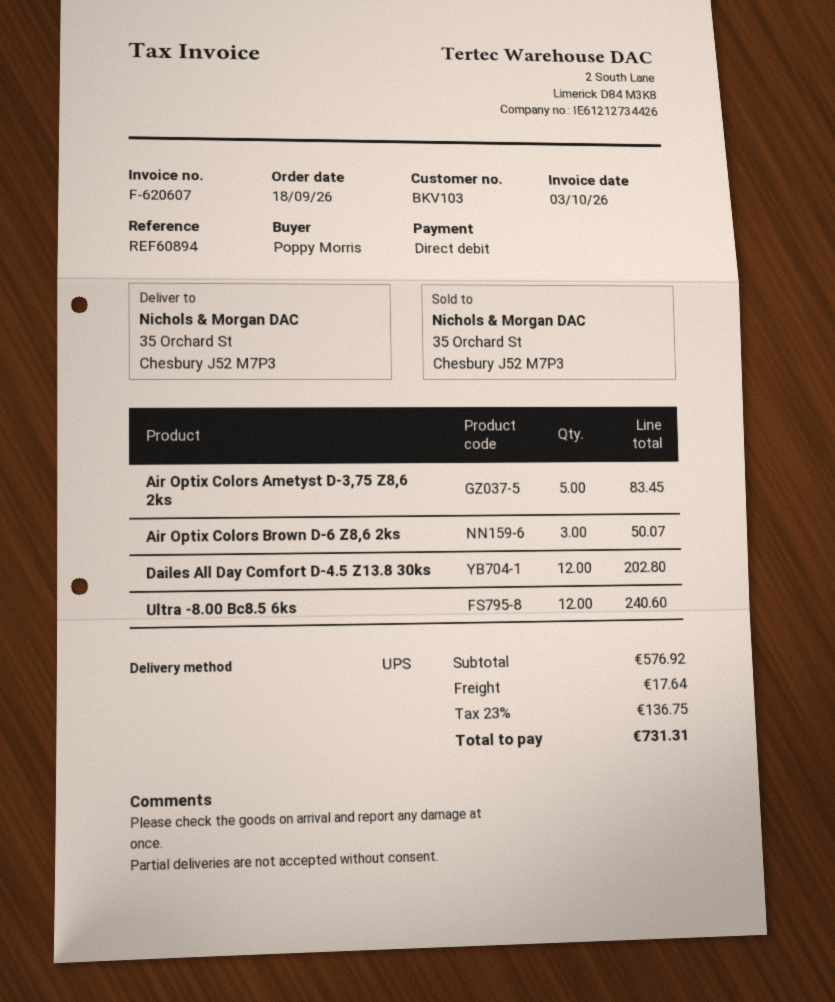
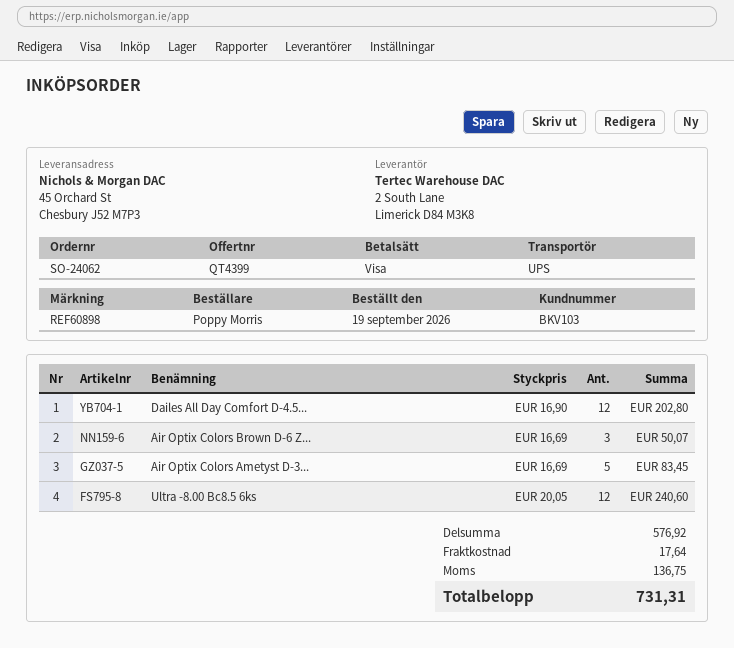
order date: 2026-09-18 -> 2026-09-19
reference: REF60894 -> REF60898
payment method: direct debit -> Visa
ship to: 35 Orchard St, Chesbury J52 M7P3 -> 45 Orchard St, Chesbury J52 M7P3

